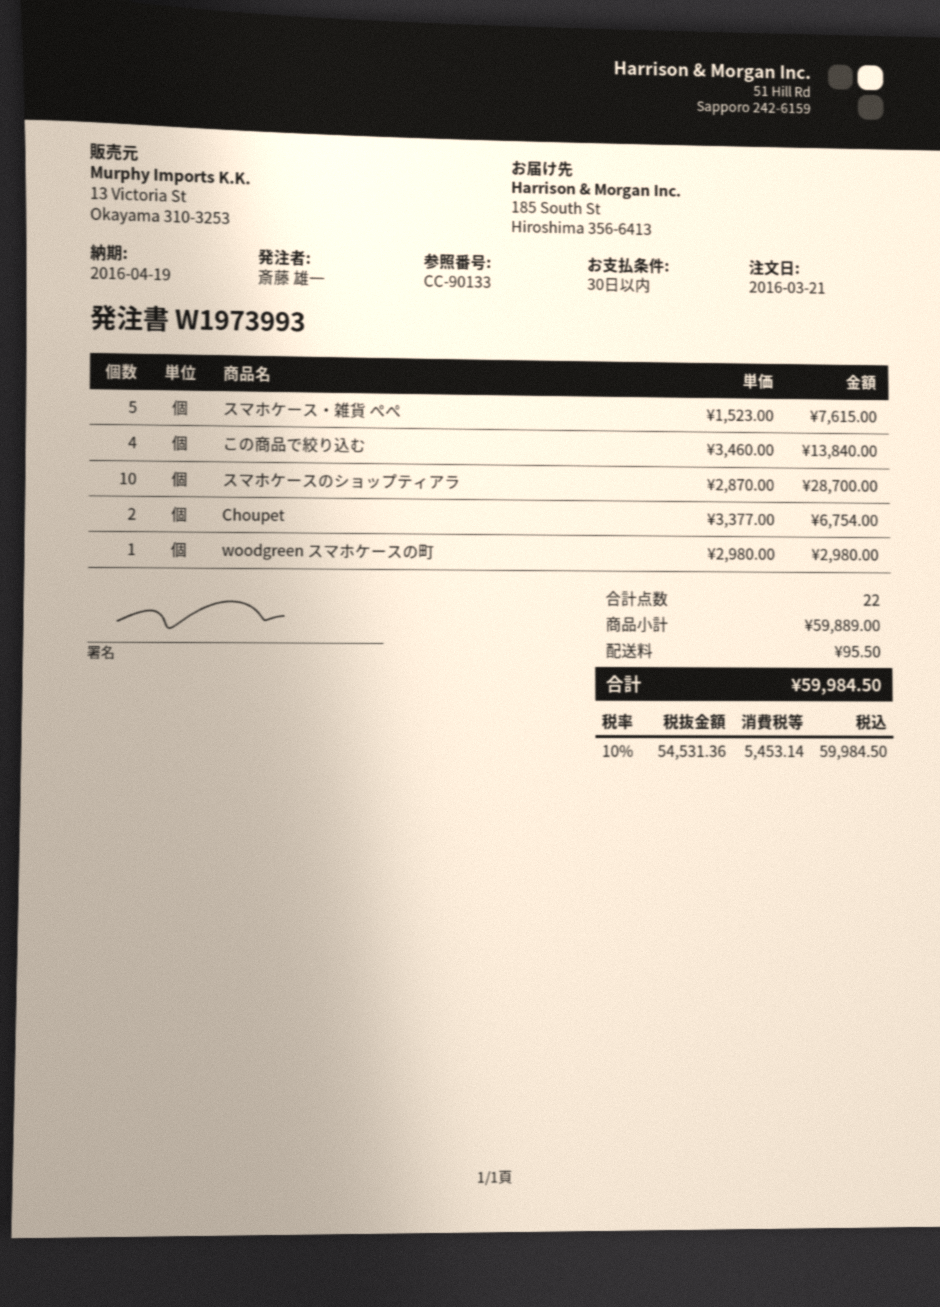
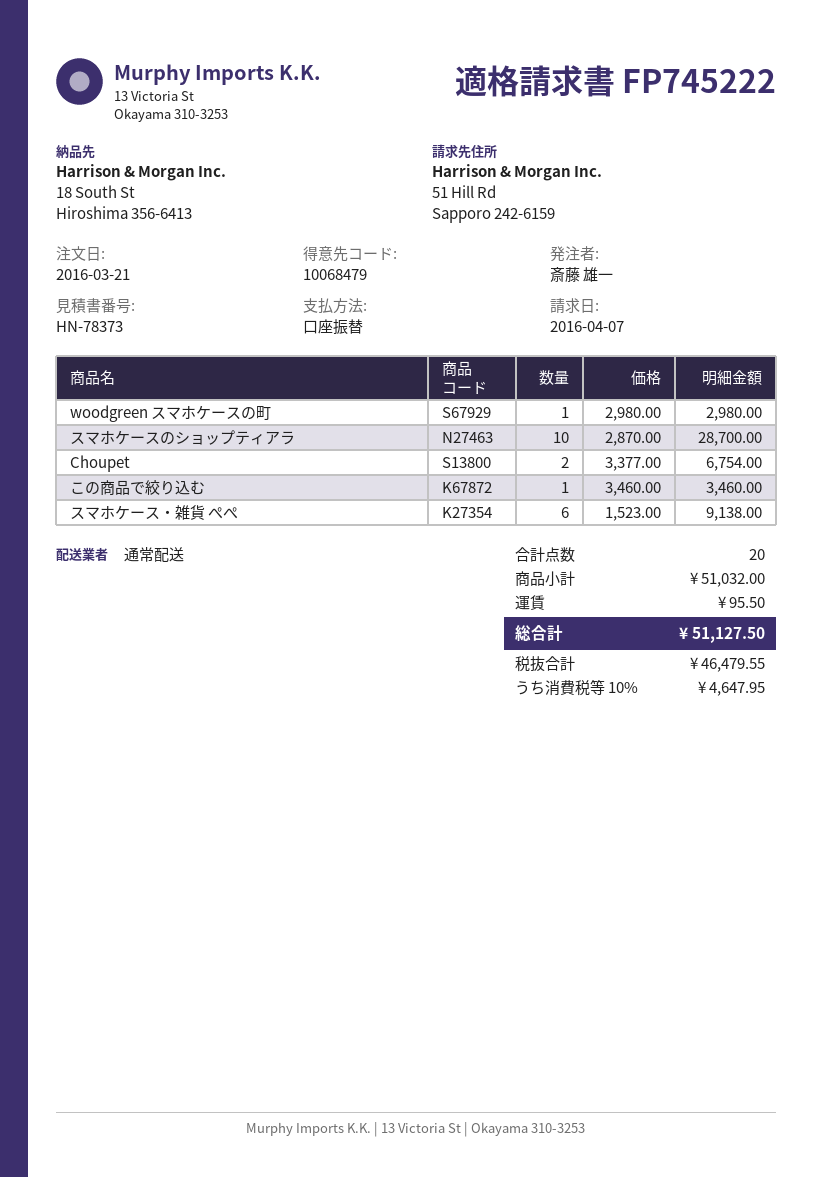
ship to: 185 South St, Hiroshima 356-6413 -> 18 South St, Hiroshima 356-6413
スマホケース・雑貨 ぺぺ: 5 x 1523.00 = 7615.00 -> 6 x 1523.00 = 9138.00
この商品で絞り込む: 4 x 3460.00 = 13840.00 -> 1 x 3460.00 = 3460.00
total quantity: 22 -> 20
subtotal: 59889.00 -> 51032.00
net: 54531.36 -> 46479.55
tax: 10% = 5453.14 -> 10% = 4647.95
total: 59984.50 -> 51127.50

